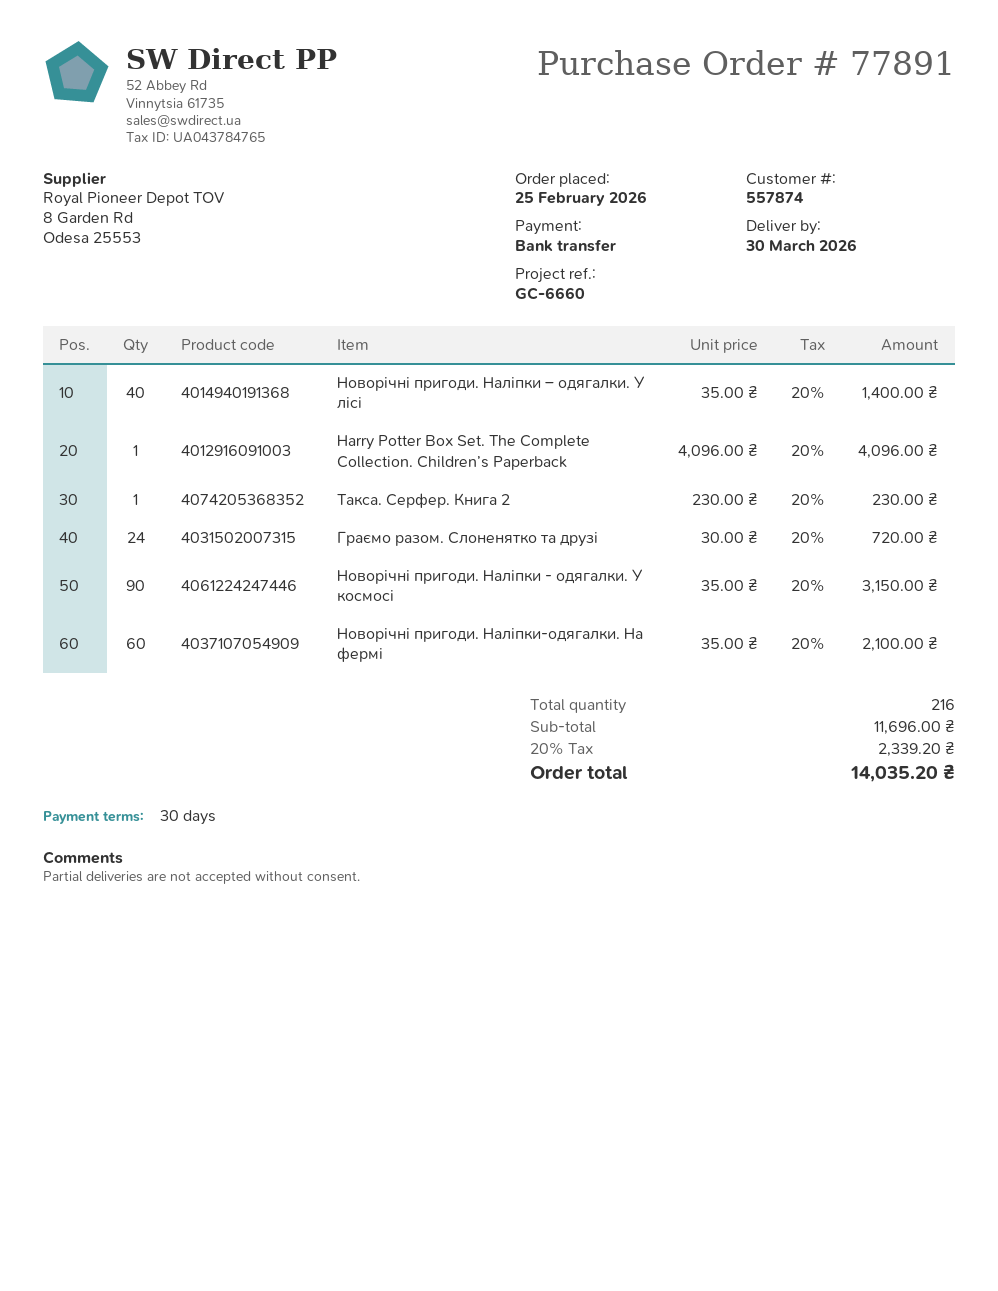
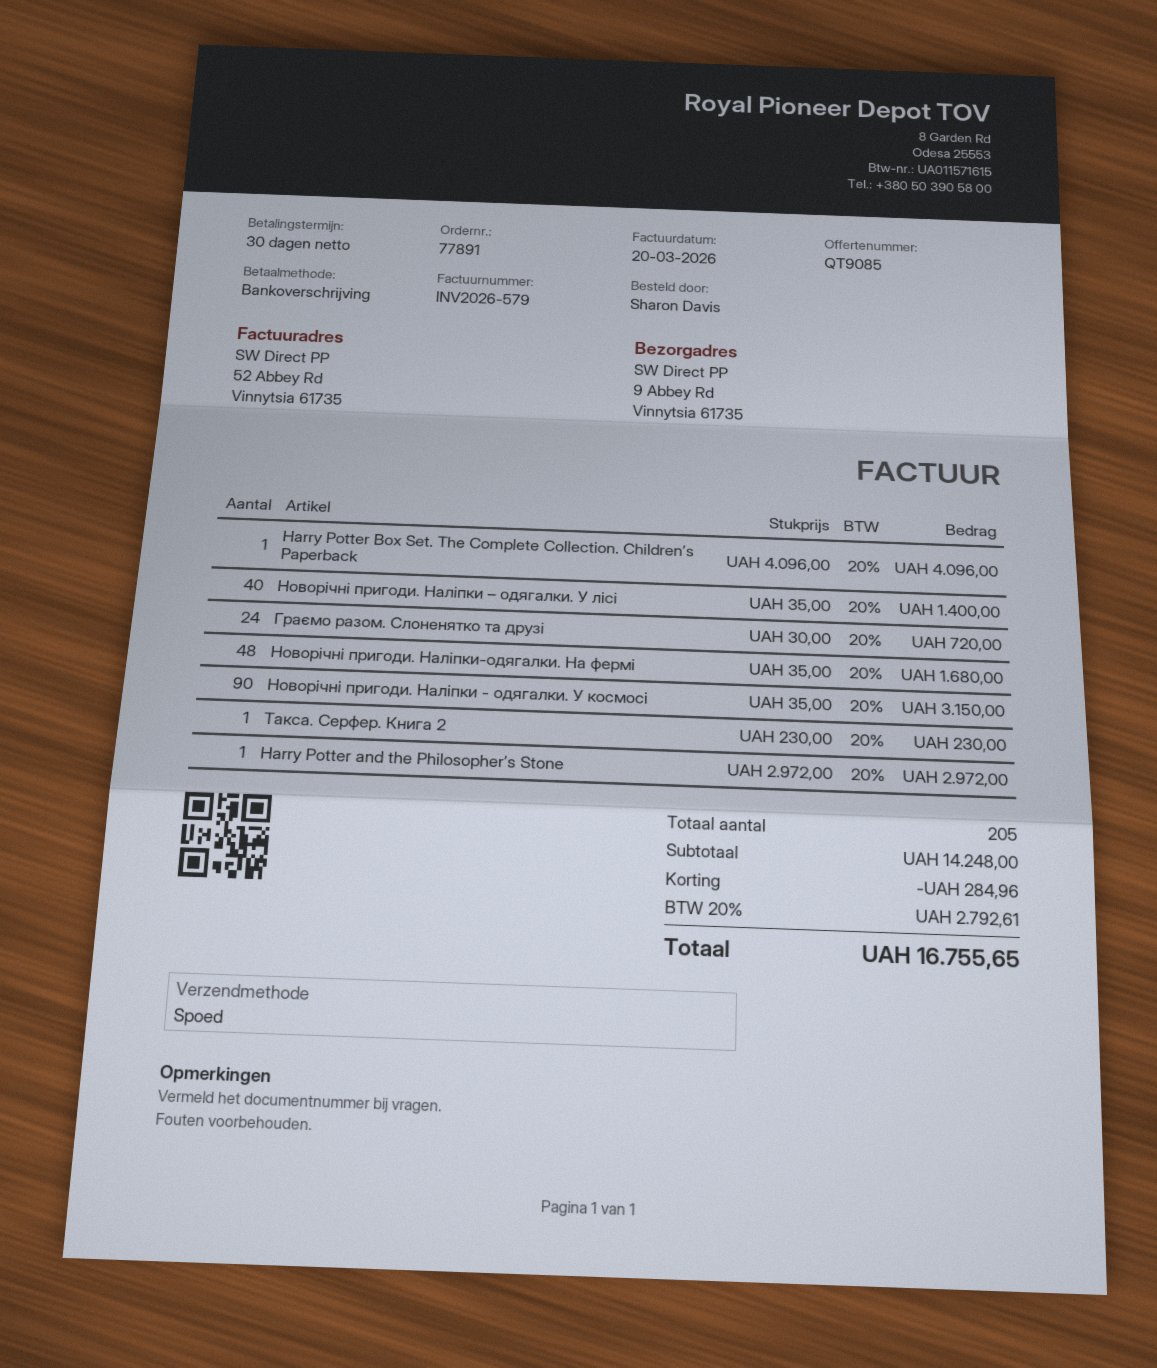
Новорічні пригоди. Наліпки-одягалки. На фермі: 60 x 35.00 = 2100.00 -> 48 x 35.00 = 1680.00
Harry Potter and the Philosopher’s Stone: none -> 1 x 2972.00 = 2972.00
total quantity: 216 -> 205
subtotal: 11696.00 -> 14248.00
discount: none -> 284.96
tax: 20% = 2339.20 -> 20% = 2792.61
total: 14035.20 -> 16755.65

